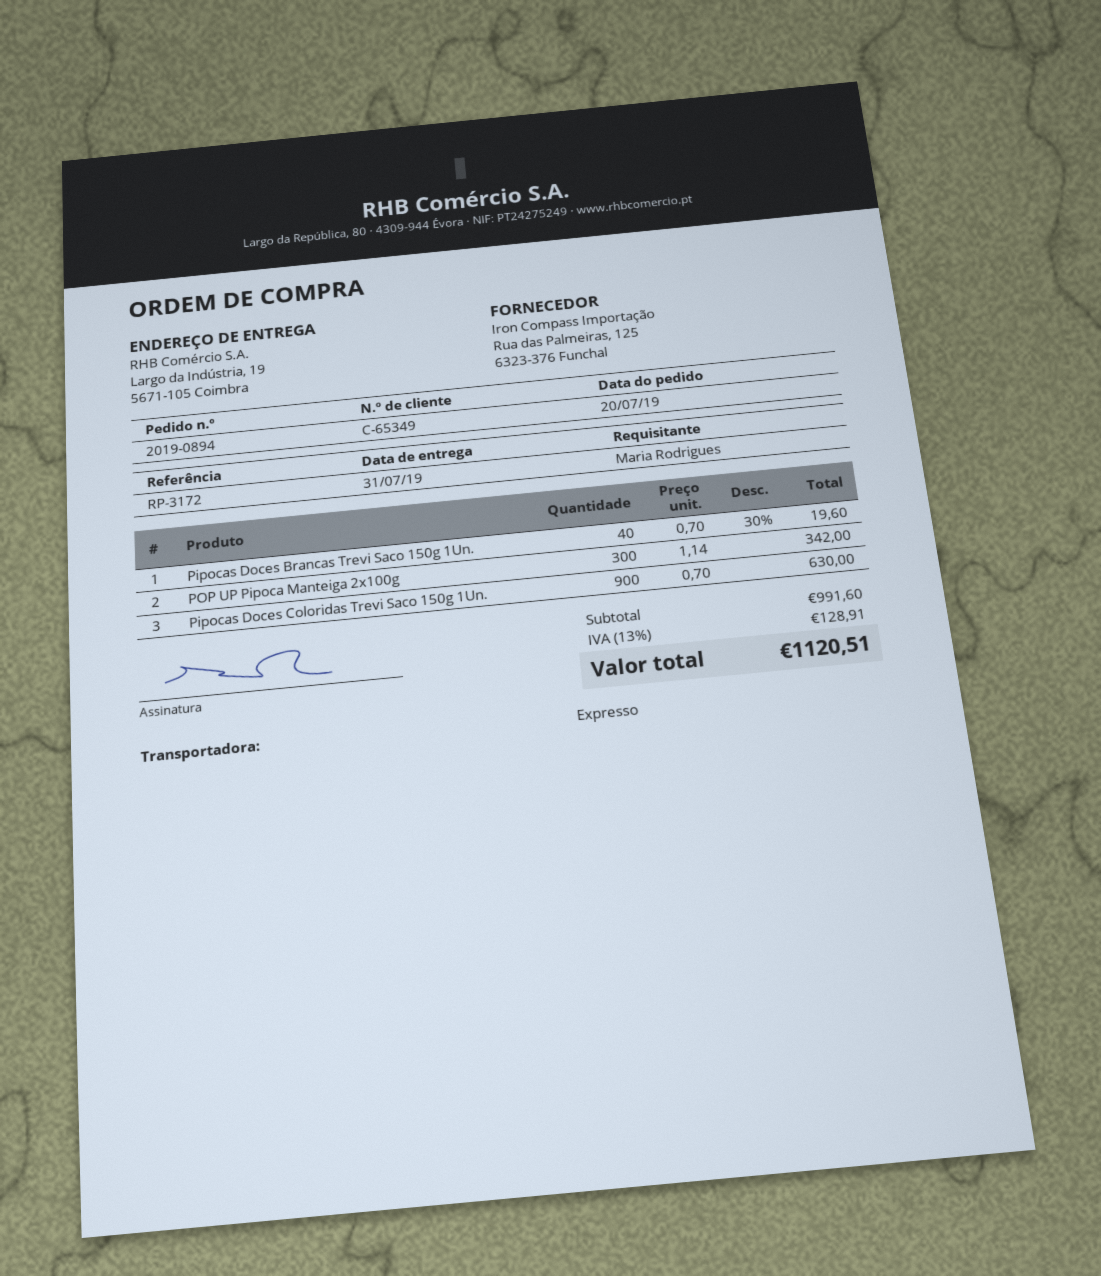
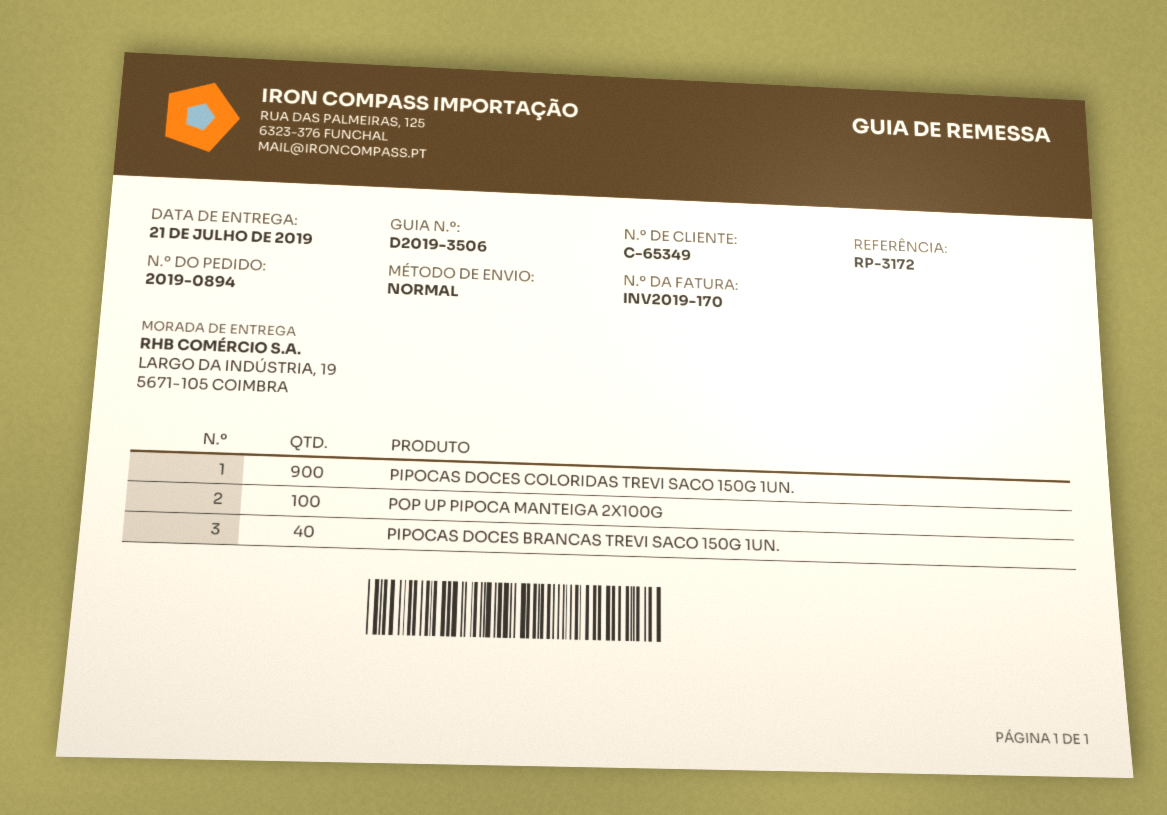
delivery date: 2019-07-31 -> 2019-07-21
shipping method: express -> standard
POP UP Pipoca Manteiga 2x100g: 300 -> 100

